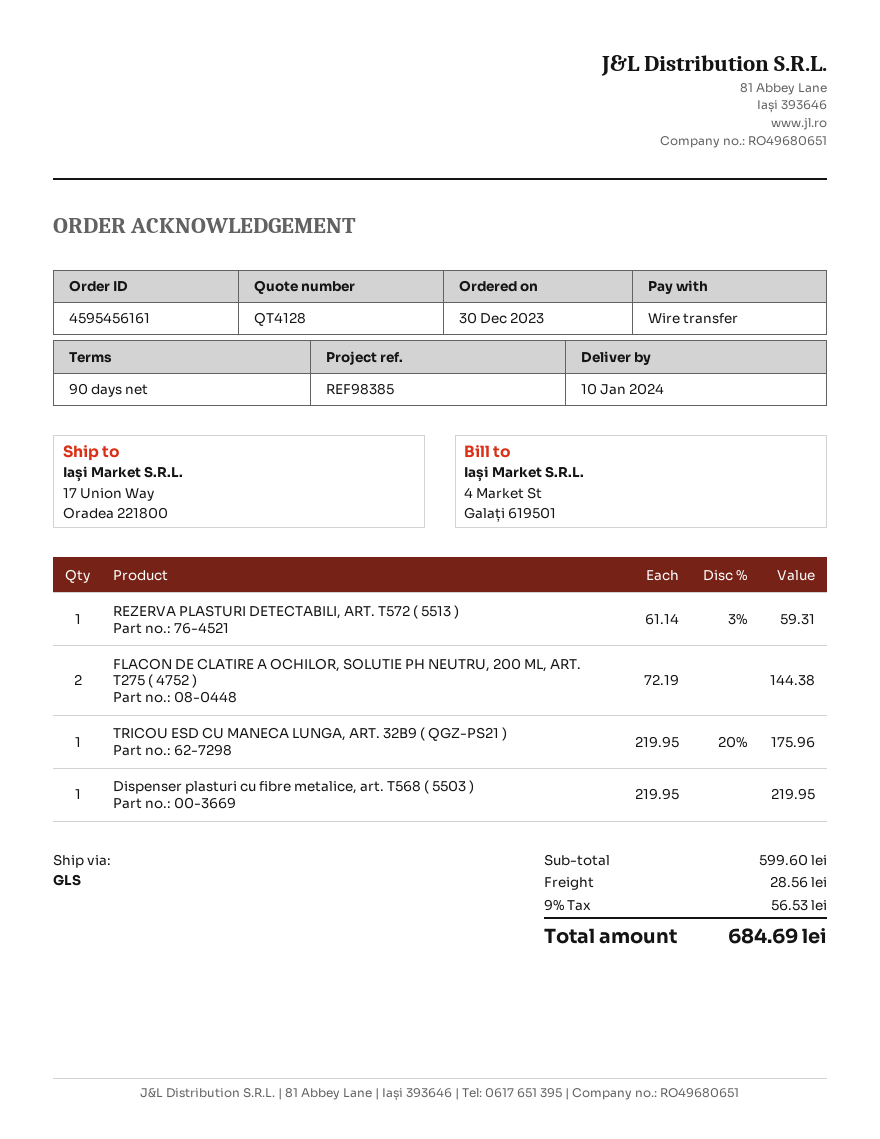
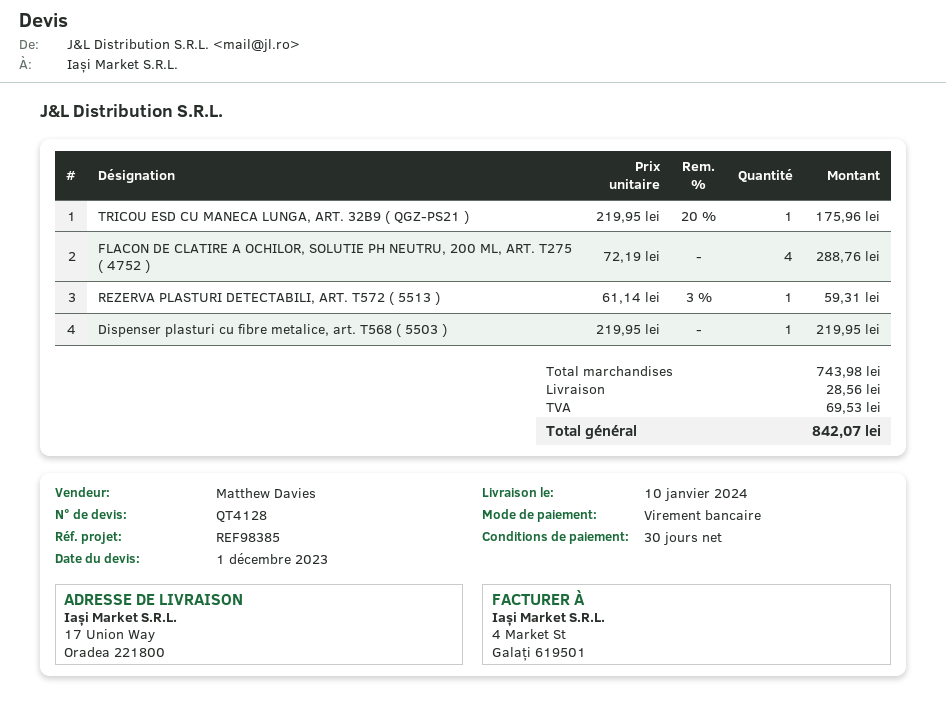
payment terms: 90 days -> 30 days
FLACON DE CLATIRE A OCHILOR, SOLUTIE PH NEUTRU, 200 ML, ART. T275 ( 4752 ): 2 x 72.19 = 144.38 -> 4 x 72.19 = 288.76
subtotal: 599.60 -> 743.98
tax: 56.53 -> 69.53
total: 684.69 -> 842.07

